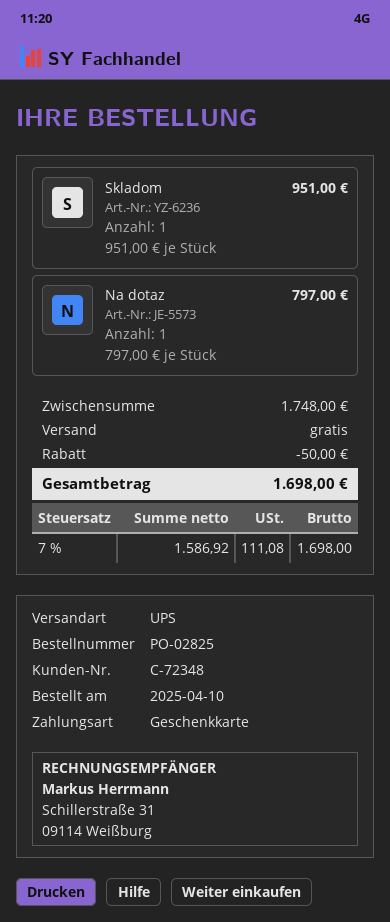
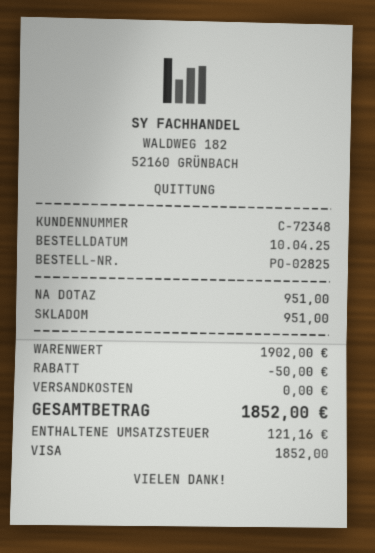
payment method: gift card -> Visa
Na dotaz: 1 for 797.00 -> 1 for 951.00
subtotal: 1748.00 -> 1902.00
tax: 111.08 -> 121.16
total: 1698.00 -> 1852.00

